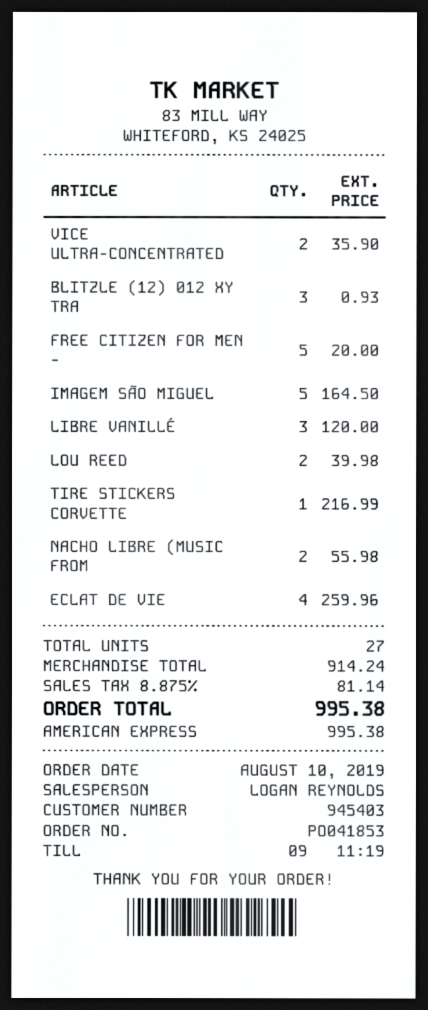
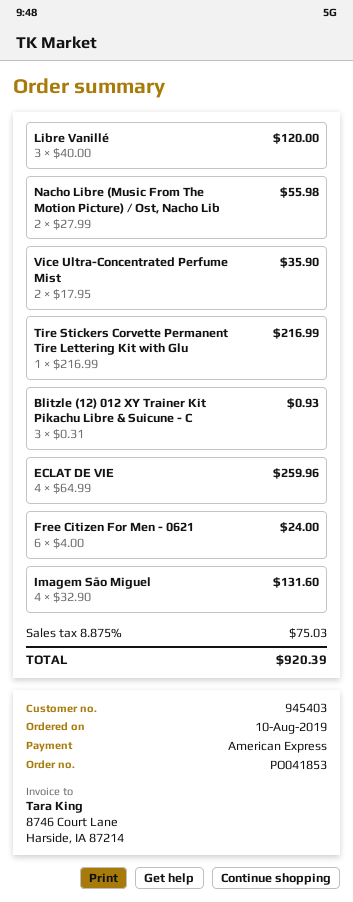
FREE CITIZEN FOR MEN -: 5 for 20.00 -> 6 for 24.00
IMAGEM SÃO MIGUEL: 5 for 164.50 -> 4 for 131.60
LOU REED: 2 for 39.98 -> none
tax: 8.875% = 81.14 -> 8.875% = 75.03
total: 995.38 -> 920.39

